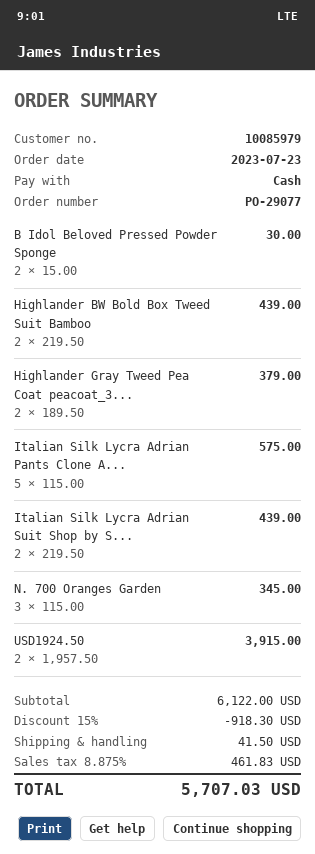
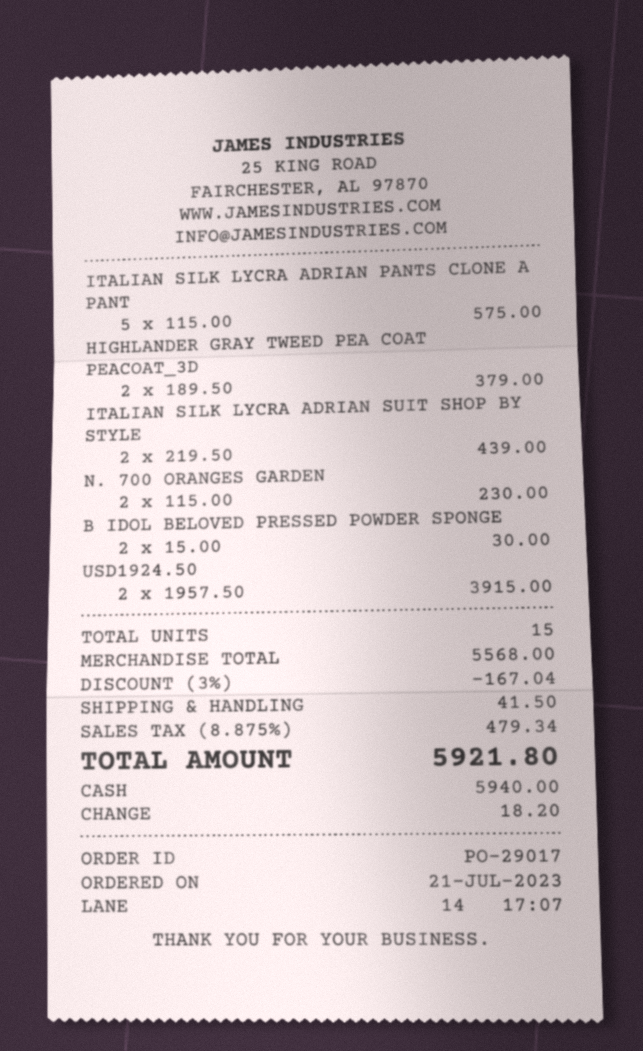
order number: PO-29077 -> PO-29017
order date: 2023-07-23 -> 2023-07-21
Highlander BW Bold Box Tweed Suit Bamboo: 2 x 219.50 = 439.00 -> none
N. 700 Oranges Garden: 3 x 115.00 = 345.00 -> 2 x 115.00 = 230.00
subtotal: 6122.00 -> 5568.00
discount: 15% = 918.30 -> 3% = 167.04
tax: 8.875% = 461.83 -> 8.875% = 479.34
total: 5707.03 -> 5921.80

